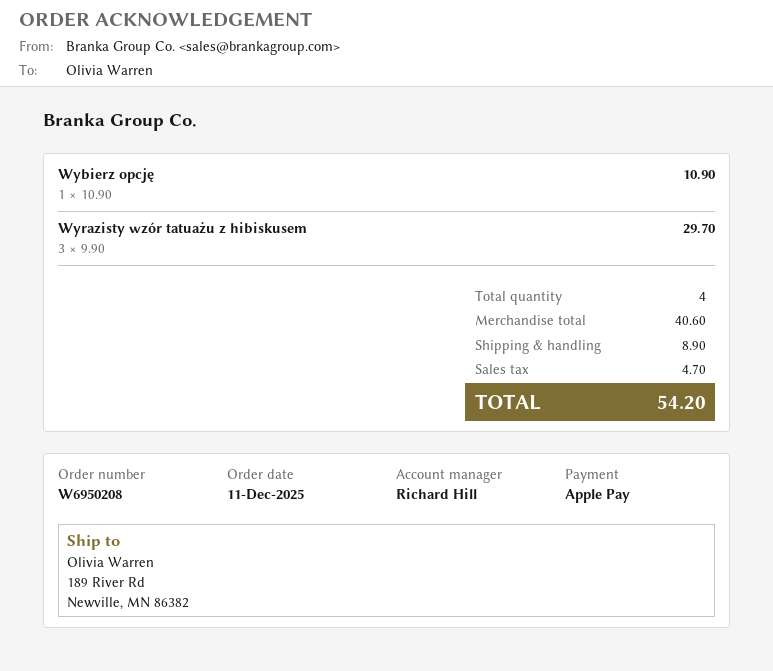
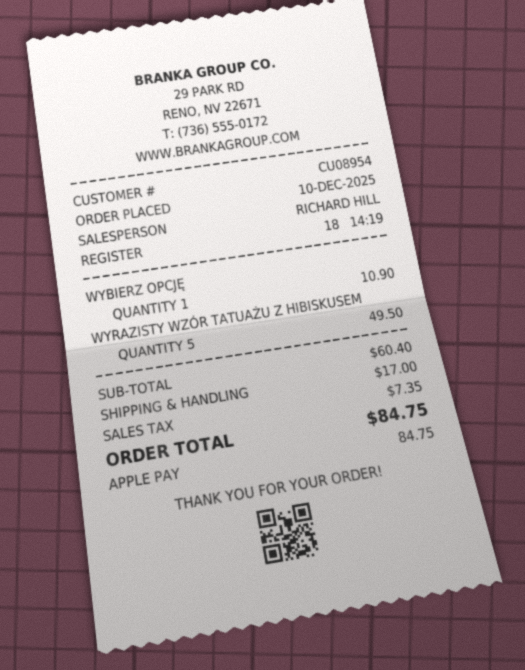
order date: 2025-12-11 -> 2025-12-10
Wyrazisty wzór tatuażu z hibiskusem: 3 for 29.70 -> 5 for 49.50
subtotal: 40.60 -> 60.40
shipping: 8.90 -> 17.00
tax: 4.70 -> 7.35
total: 54.20 -> 84.75

